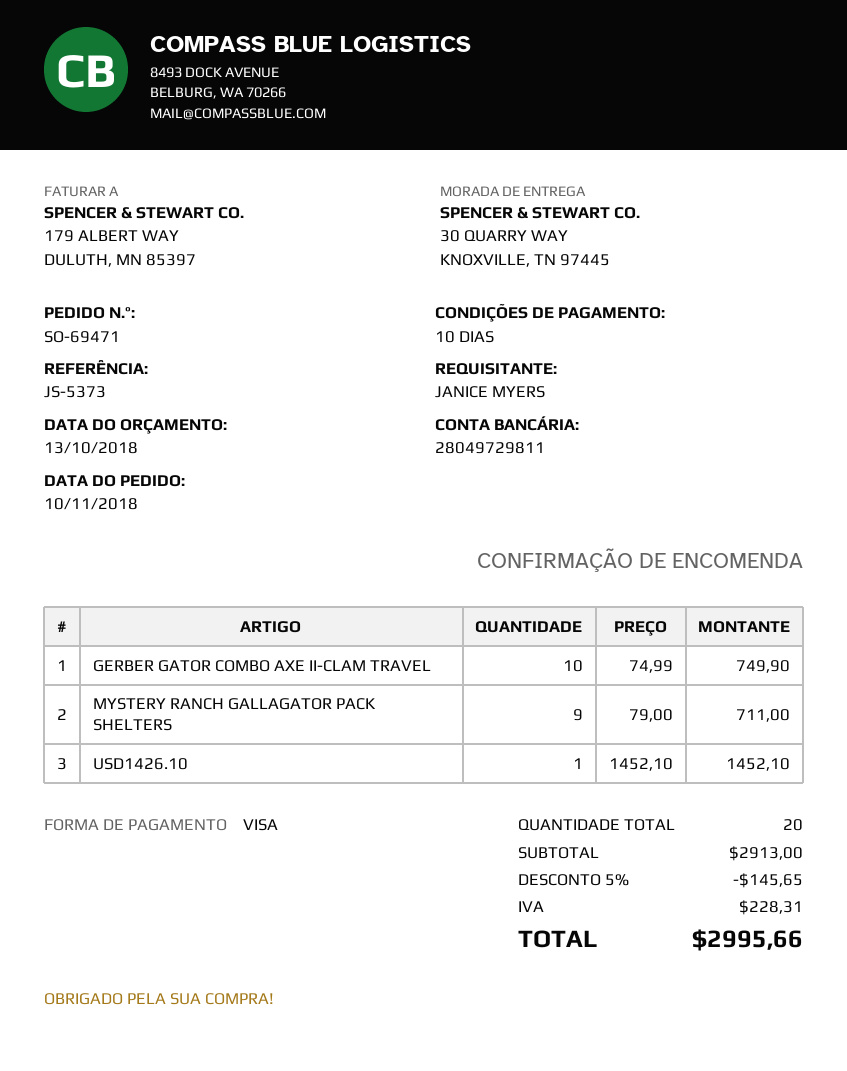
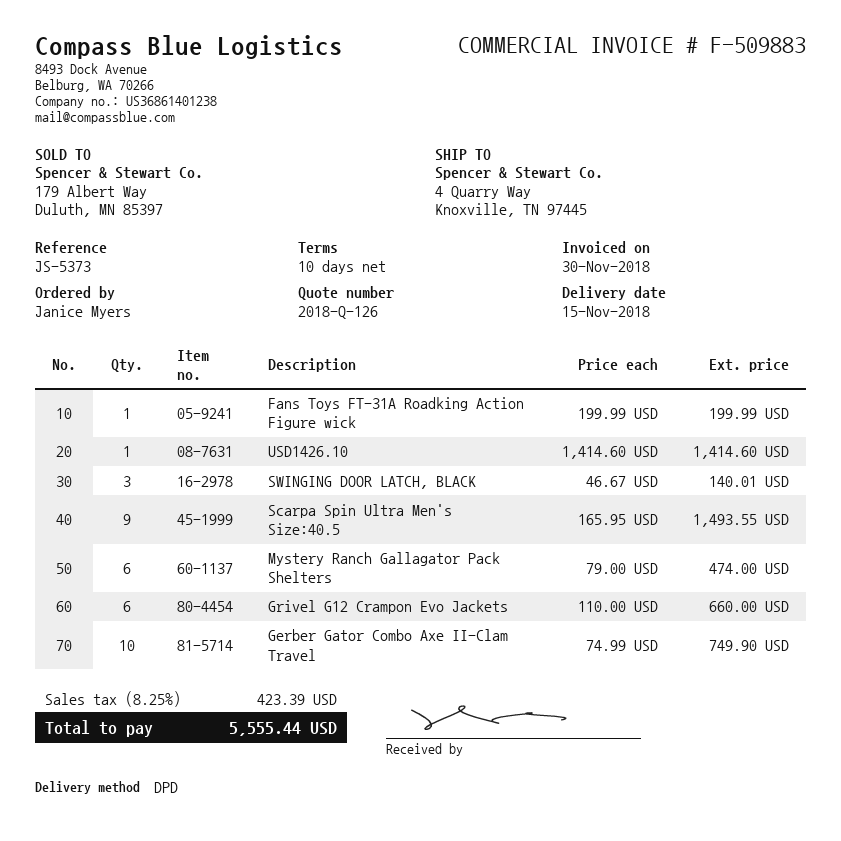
ship to: 30 QUARRY WAY, KNOXVILLE, TN 97445 -> 4 Quarry Way, Knoxville, TN 97445
MYSTERY RANCH GALLAGATOR PACK SHELTERS: 9 x 79.00 = 711.00 -> 6 x 79.00 = 474.00
USD1426.10: 1 x 1452.10 = 1452.10 -> 1 x 1414.60 = 1414.60
Fans Toys FT-31A Roadking Action Figure wick: none -> 1 x 199.99 = 199.99
SWINGING DOOR LATCH, BLACK: none -> 3 x 46.67 = 140.01
Scarpa Spin Ultra Men's Size:40.5: none -> 9 x 165.95 = 1493.55
Grivel G12 Crampon Evo Jackets: none -> 6 x 110.00 = 660.00
discount: 5% = 145.65 -> none
tax: 228.31 -> 423.39
total: 2995.66 -> 5555.44

